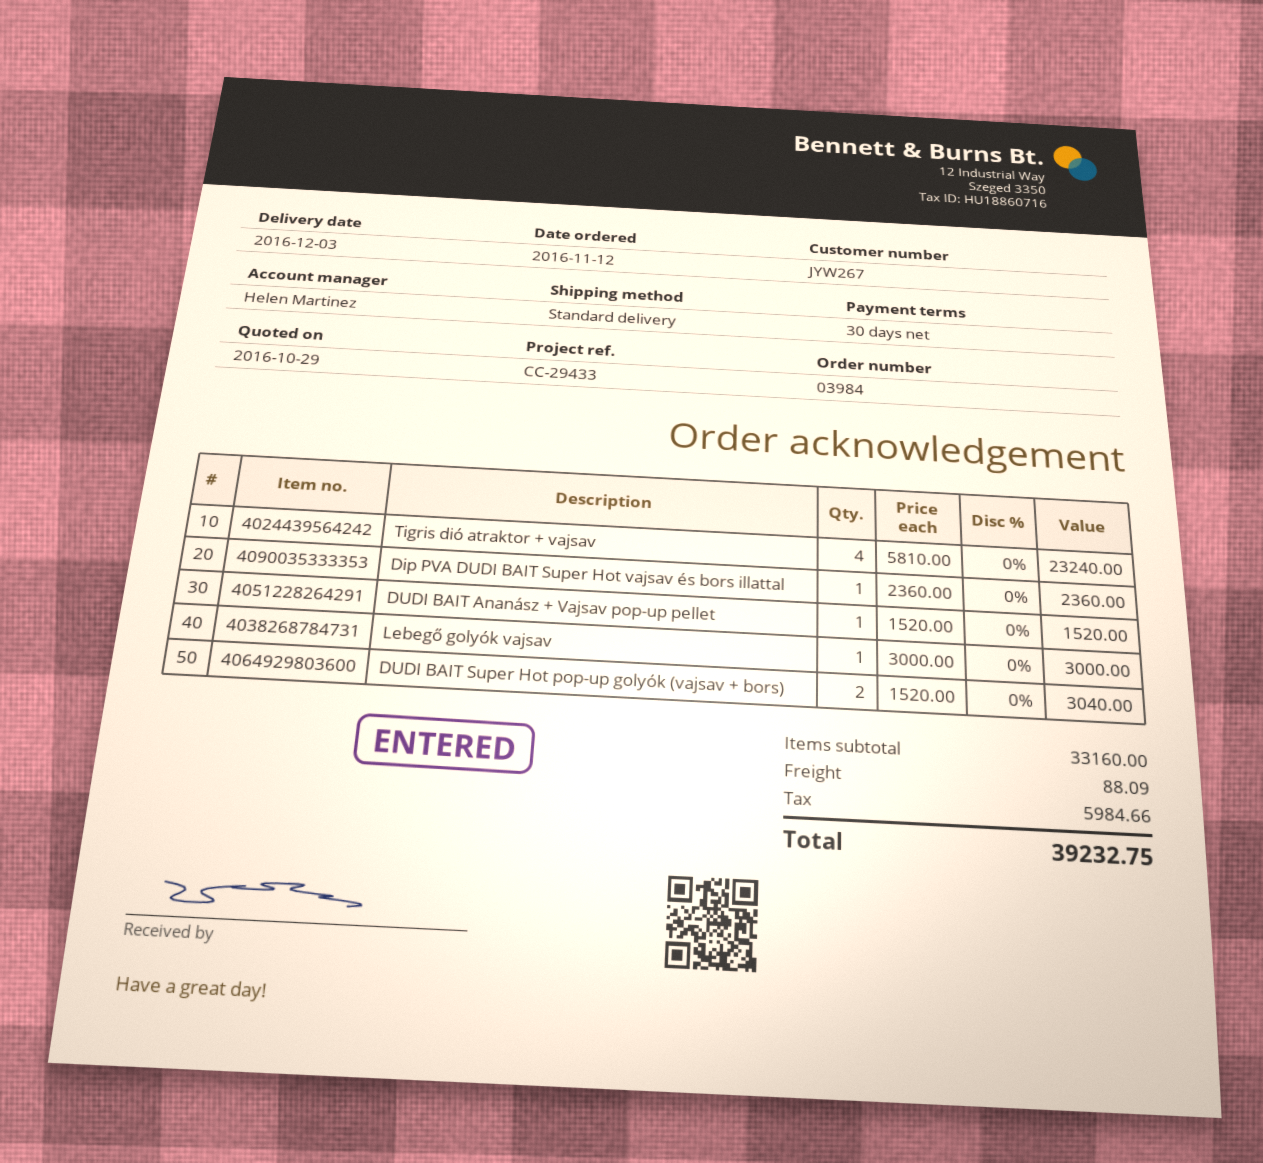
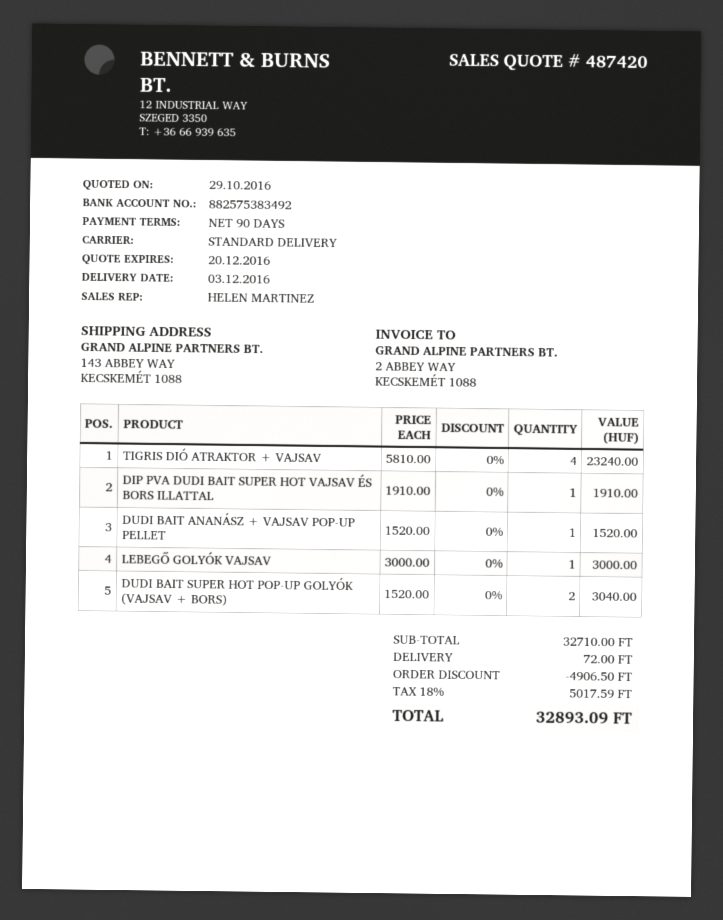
payment terms: 30 days -> 90 days
Dip PVA DUDI BAIT Super Hot vajsav és bors illattal: 1 x 2360.00 = 2360.00 -> 1 x 1910.00 = 1910.00
subtotal: 33160.00 -> 32710.00
discount: none -> 4906.50
shipping: 88.09 -> 72.00
tax: 5984.66 -> 5017.59
total: 39232.75 -> 32893.09

